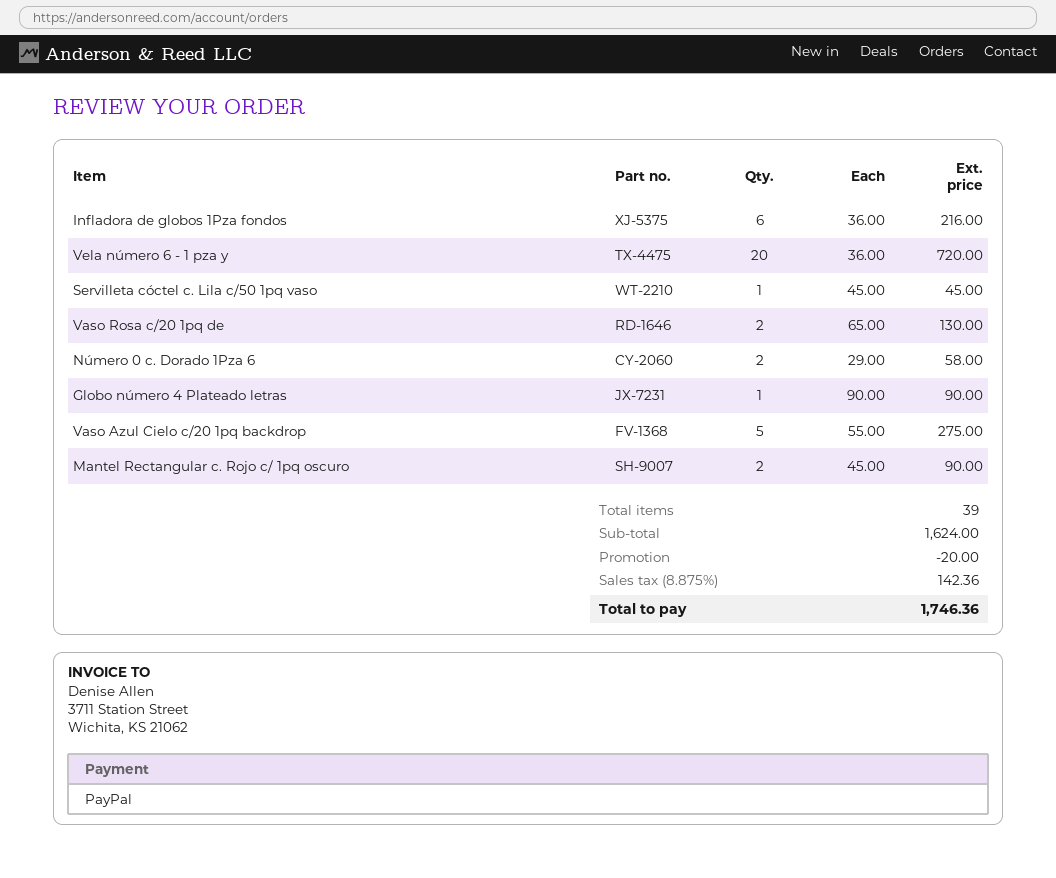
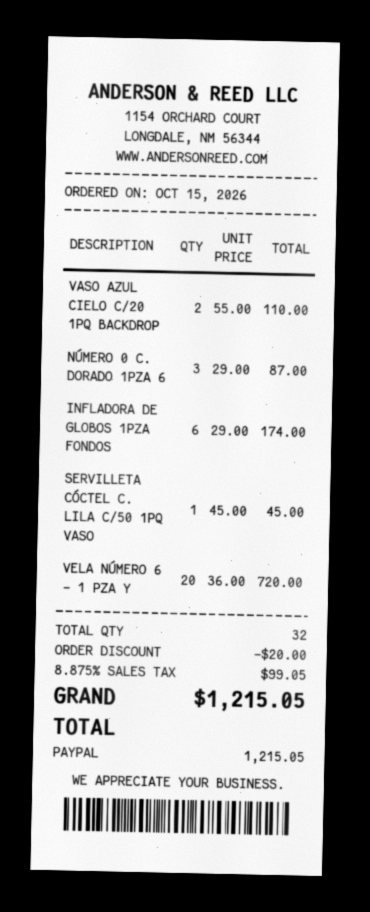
Infladora de globos 1Pza fondos: 6 x 36.00 = 216.00 -> 6 x 29.00 = 174.00
Vaso Rosa c/20 1pq de: 2 x 65.00 = 130.00 -> none
Número 0 c. Dorado 1Pza 6: 2 x 29.00 = 58.00 -> 3 x 29.00 = 87.00
Globo número 4 Plateado letras: 1 x 90.00 = 90.00 -> none
Vaso Azul Cielo c/20 1pq backdrop: 5 x 55.00 = 275.00 -> 2 x 55.00 = 110.00
Mantel Rectangular c. Rojo c/ 1pq oscuro: 2 x 45.00 = 90.00 -> none
total quantity: 39 -> 32
tax: 8.875% = 142.36 -> 8.875% = 99.05
total: 1746.36 -> 1215.05

